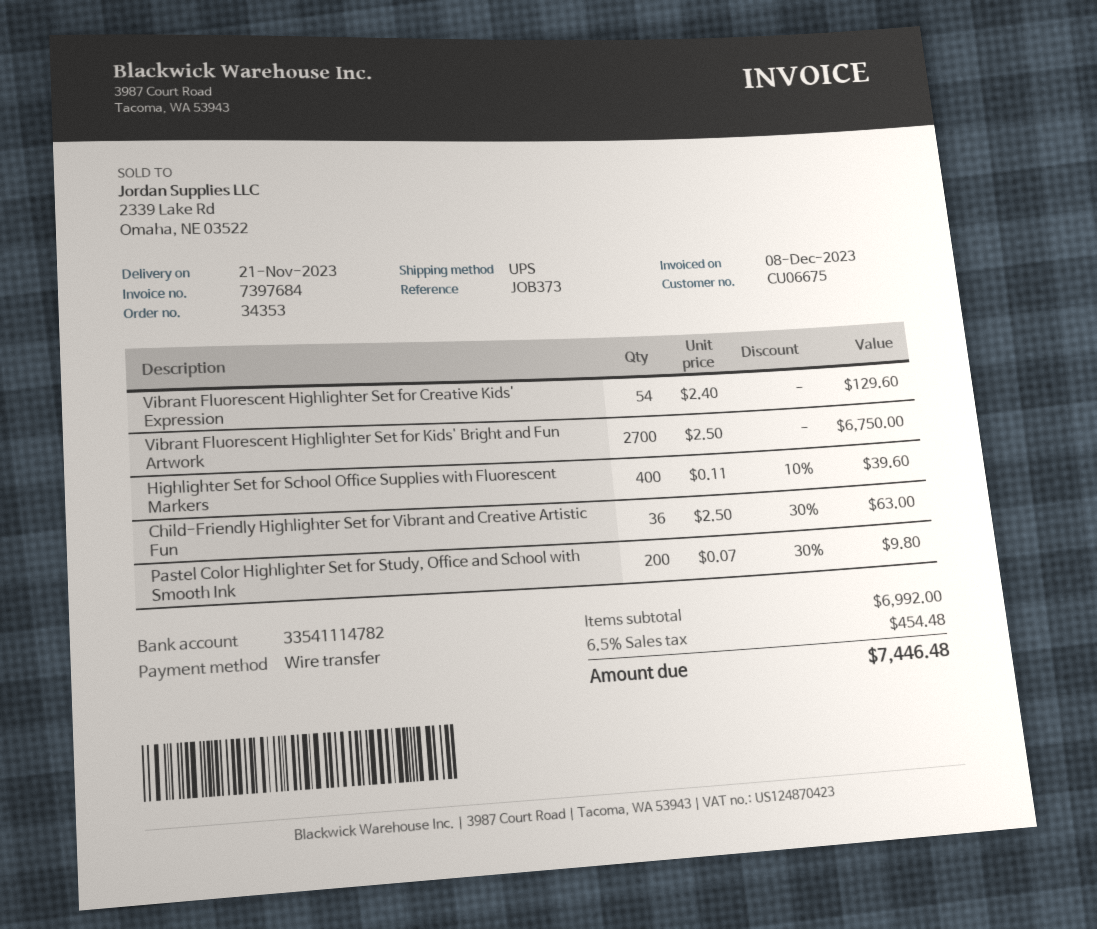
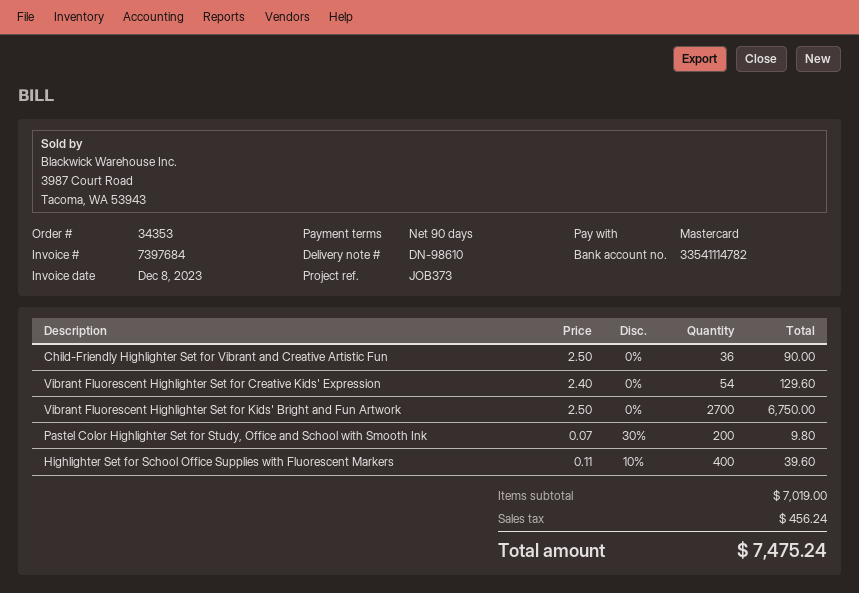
payment method: bank transfer -> Mastercard
Child-Friendly Highlighter Set for Vibrant and Creative Artistic Fun: 36 x 2.50 - 30% = 63.00 -> 36 x 2.50 = 90.00
subtotal: 6992.00 -> 7019.00
tax: 454.48 -> 456.24
total: 7446.48 -> 7475.24

